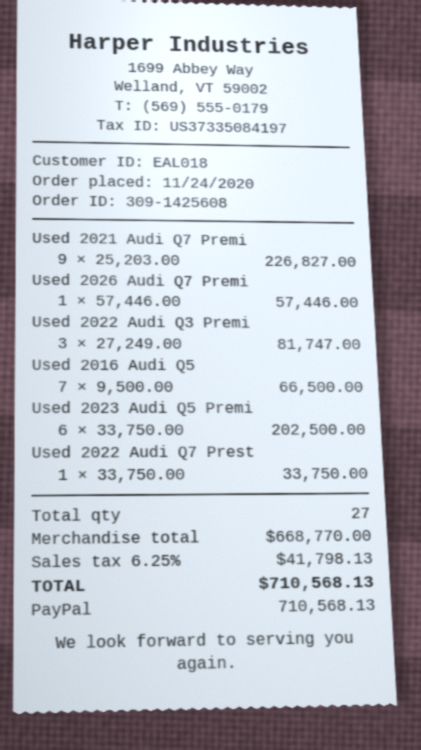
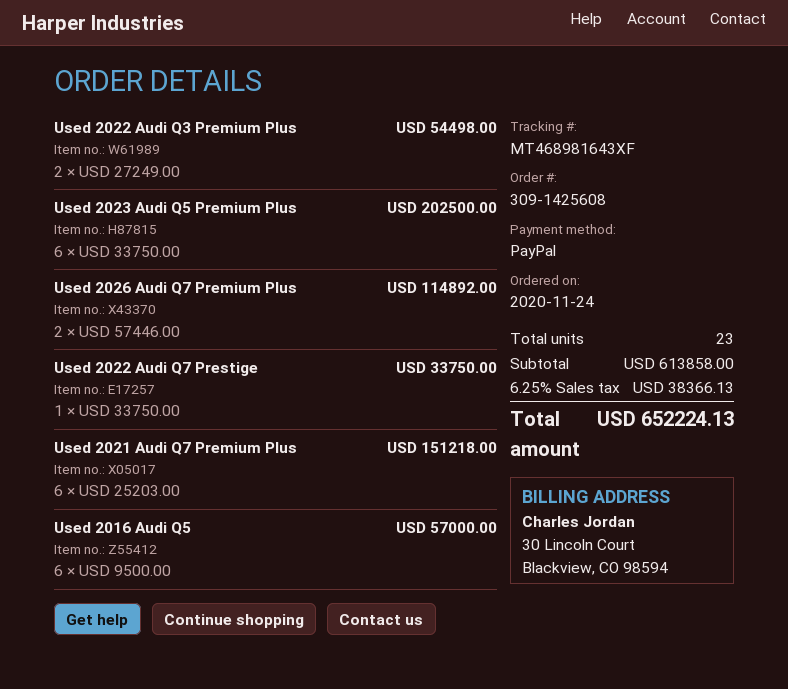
Used 2021 Audi Q7 Premi: 9 x 25203.00 = 226827.00 -> 6 x 25203.00 = 151218.00
Used 2026 Audi Q7 Premi: 1 x 57446.00 = 57446.00 -> 2 x 57446.00 = 114892.00
Used 2022 Audi Q3 Premi: 3 x 27249.00 = 81747.00 -> 2 x 27249.00 = 54498.00
Used 2016 Audi Q5: 7 x 9500.00 = 66500.00 -> 6 x 9500.00 = 57000.00
total quantity: 27 -> 23
subtotal: 668770.00 -> 613858.00
tax: 6.25% = 41798.13 -> 6.25% = 38366.13
total: 710568.13 -> 652224.13

